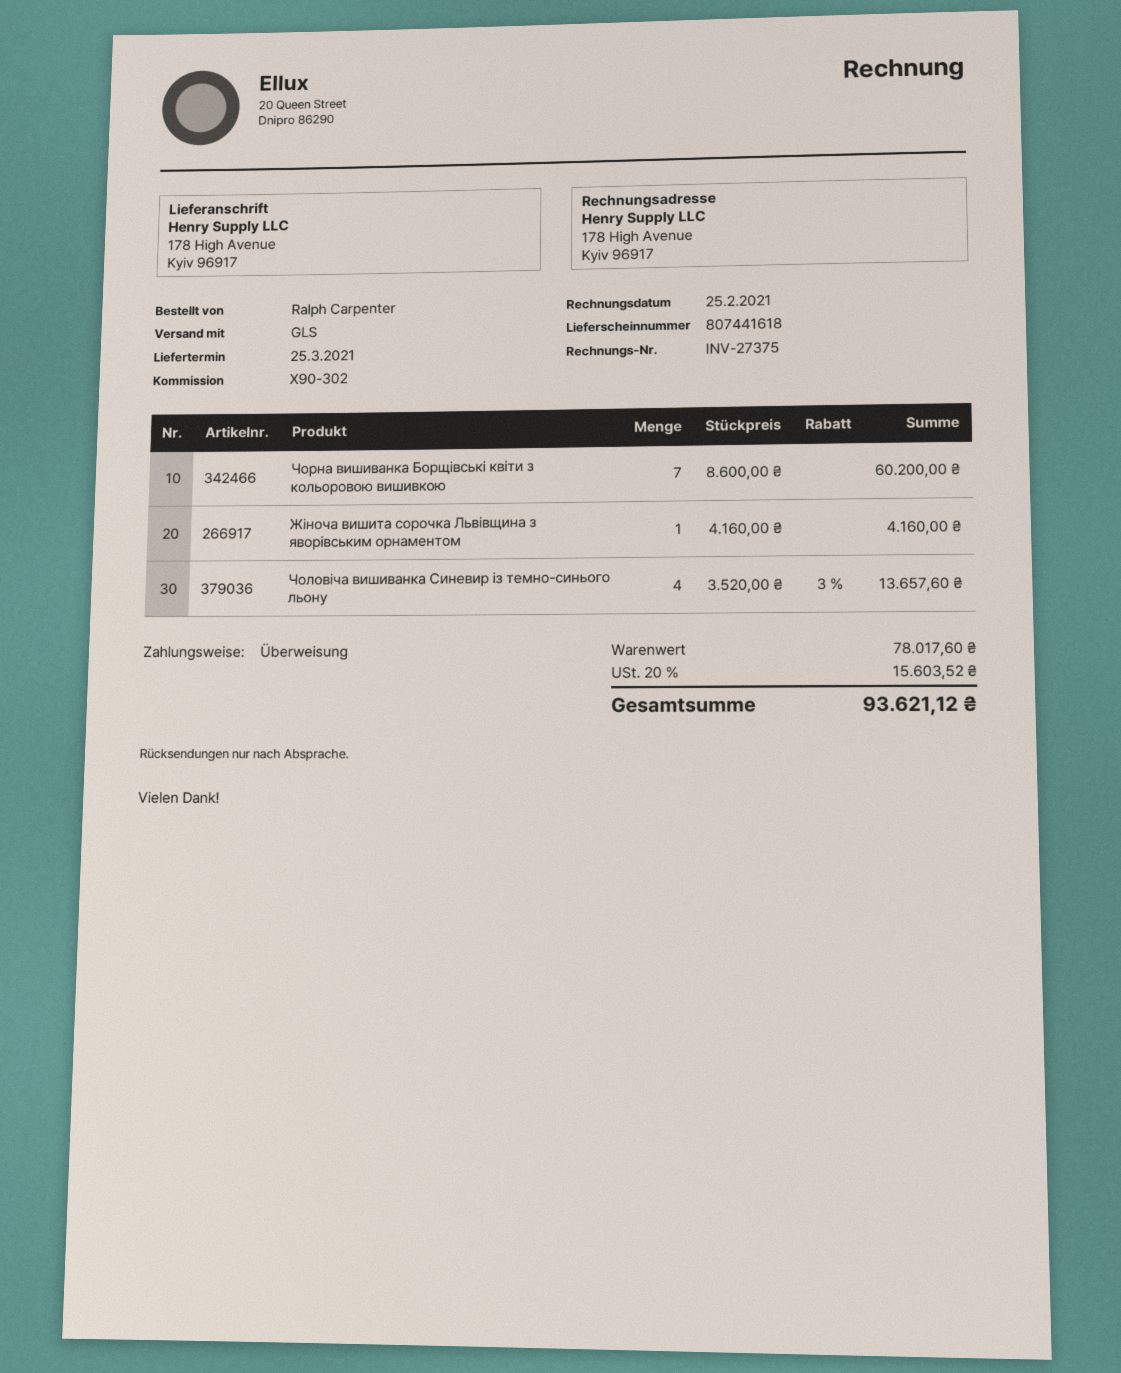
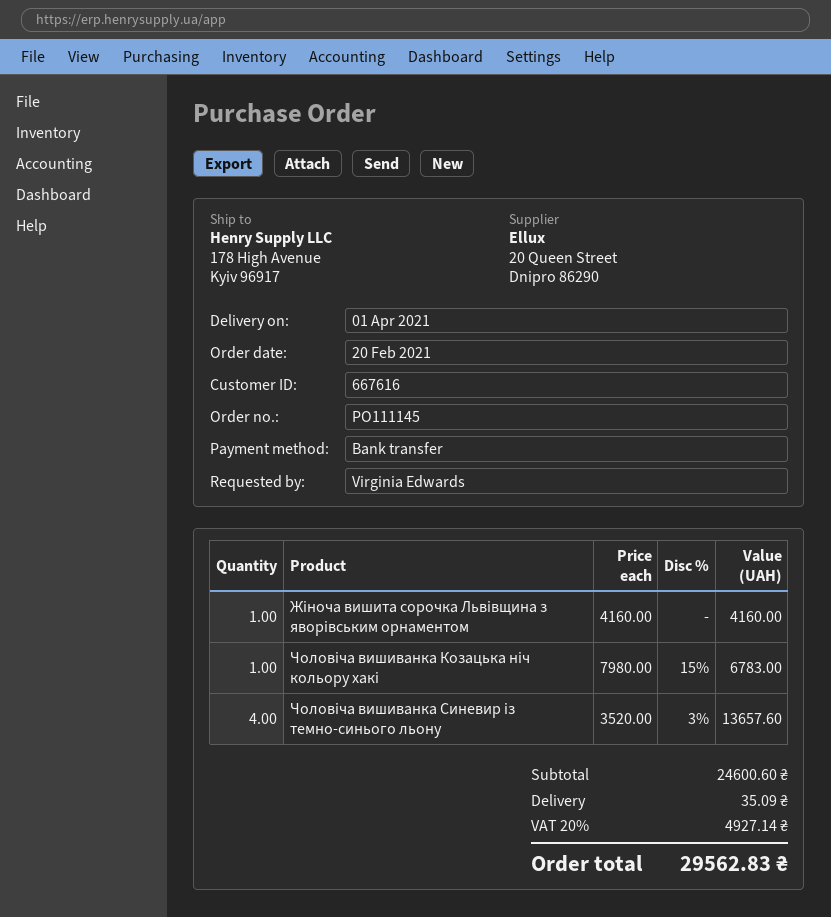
delivery date: 2021-03-25 -> 2021-04-01
ordered by: Ralph Carpenter -> Virginia Edwards
Чорна вишиванка Борщівські квіти з кольоровою вишивкою: 7 x 8600.00 = 60200.00 -> none
Чоловіча вишиванка Козацька ніч кольору хакі: none -> 1 x 7980.00 - 15% = 6783.00
subtotal: 78017.60 -> 24600.60
shipping: none -> 35.09
tax: 20% = 15603.52 -> 20% = 4927.14
total: 93621.12 -> 29562.83

